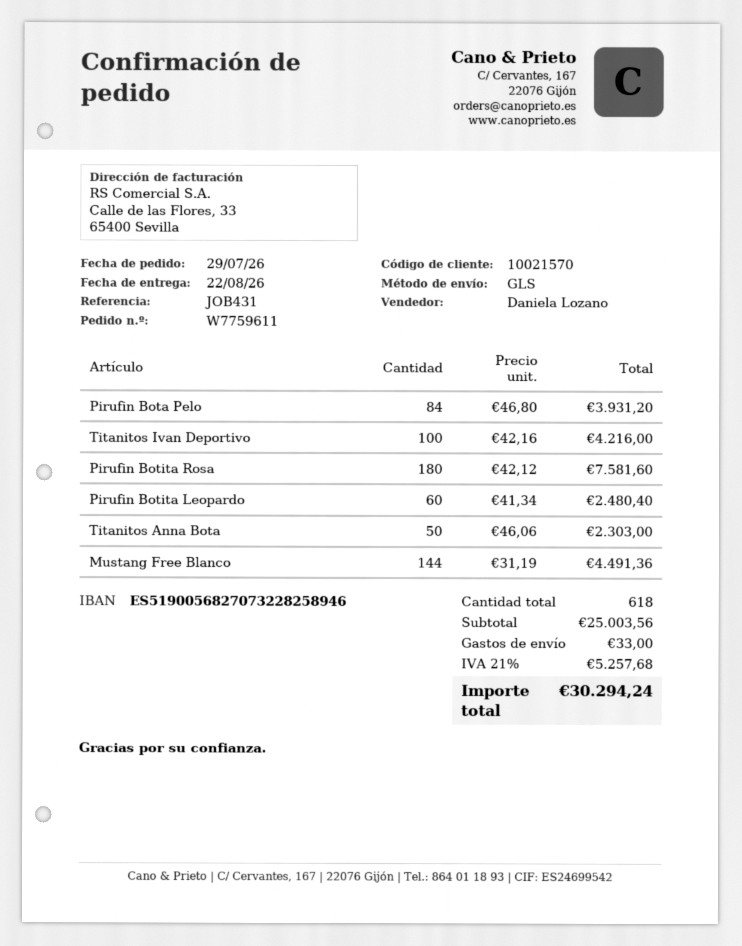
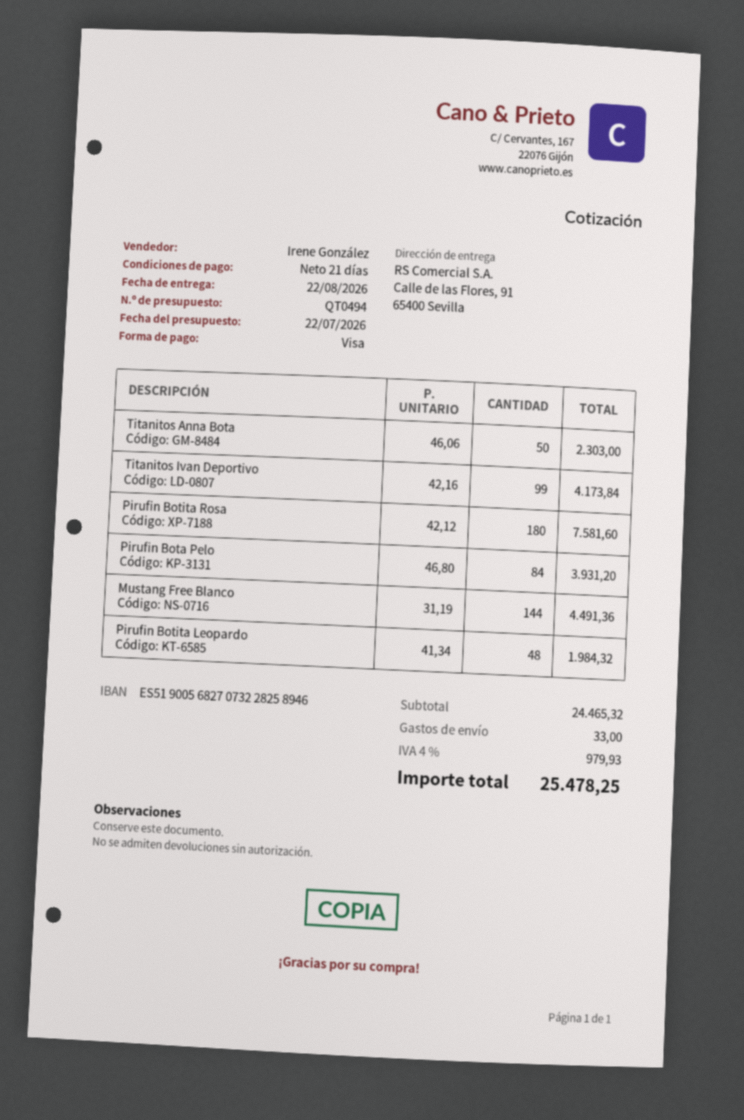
sales rep: Daniela Lozano -> Irene González
Titanitos Ivan Deportivo: 100 x 42.16 = 4216.00 -> 99 x 42.16 = 4173.84
Pirufin Botita Leopardo: 60 x 41.34 = 2480.40 -> 48 x 41.34 = 1984.32
subtotal: 25003.56 -> 24465.32
tax: 21% = 5257.68 -> 4% = 979.93
total: 30294.24 -> 25478.25

